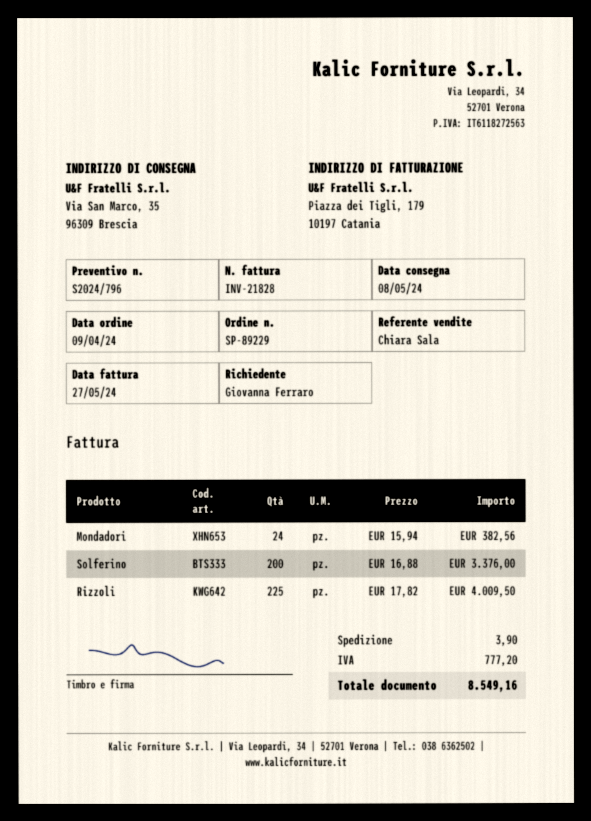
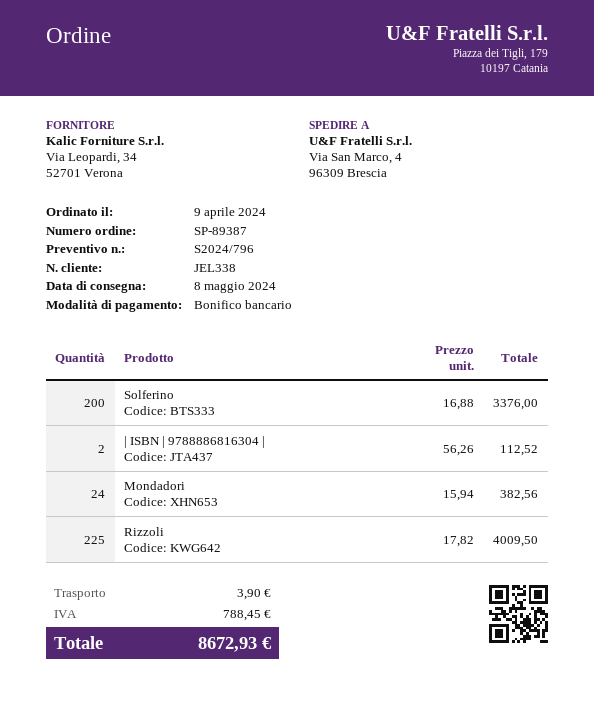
order number: SP-89229 -> SP-89387
ship to: Via San Marco, 35, 96309 Brescia -> Via San Marco, 4, 96309 Brescia
| ISBN | 9788886816304 |: none -> 2 x 56.26 = 112.52
tax: 777.20 -> 788.45
total: 8549.16 -> 8672.93

